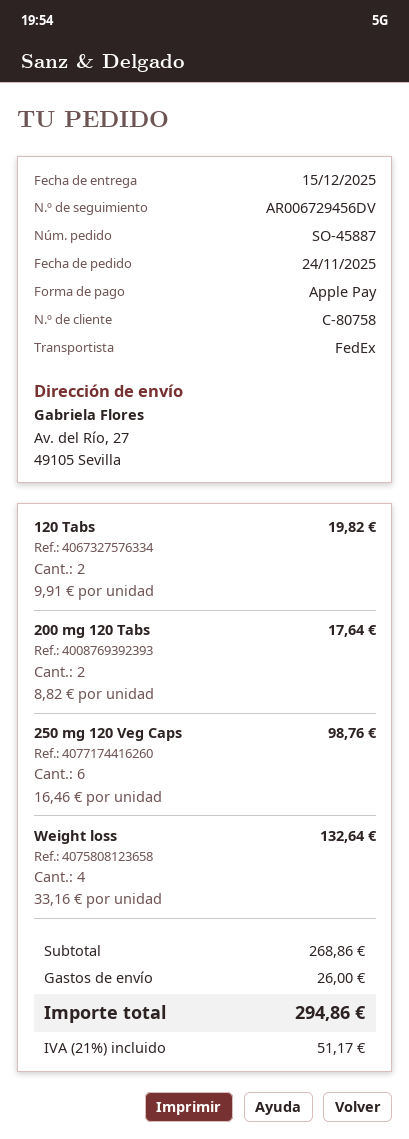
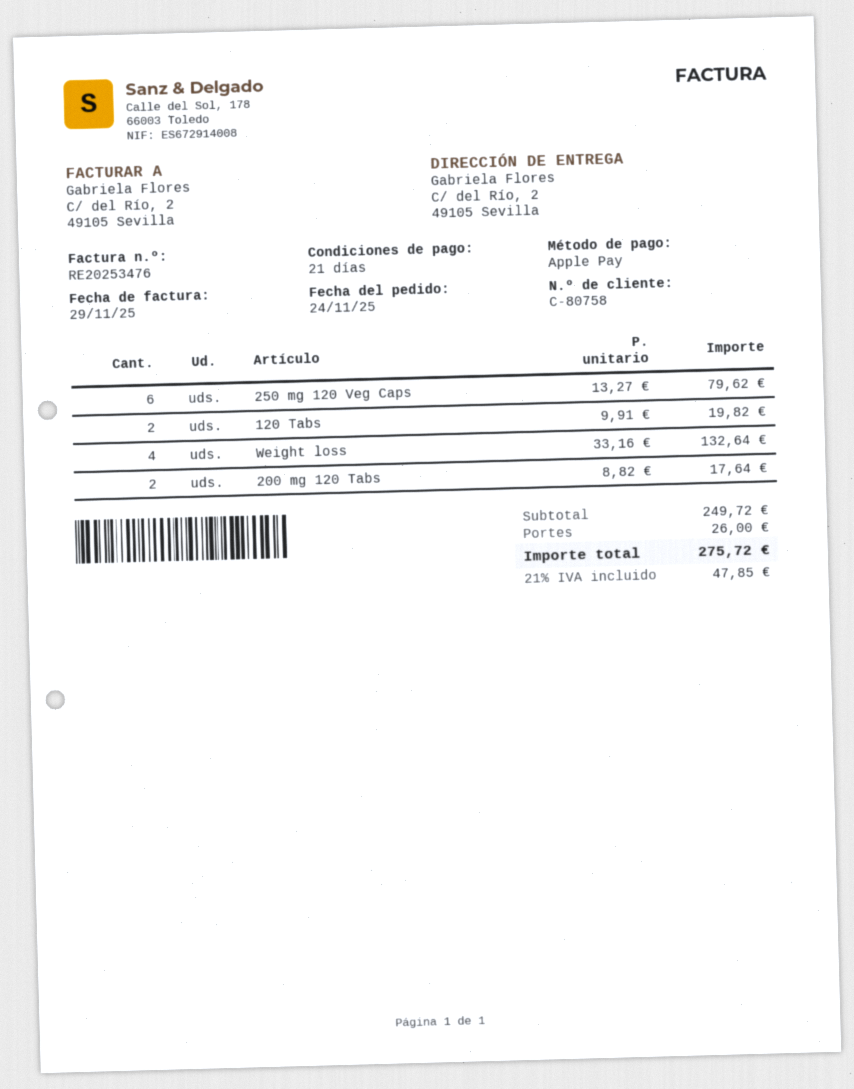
ship to: Av. del Río, 27, 49105 Sevilla -> C/ del Río, 2, 49105 Sevilla
250 mg 120 Veg Caps: 6 x 16.46 = 98.76 -> 6 x 13.27 = 79.62
subtotal: 268.86 -> 249.72
tax: 21% = 51.17 -> 21% = 47.85
total: 294.86 -> 275.72

